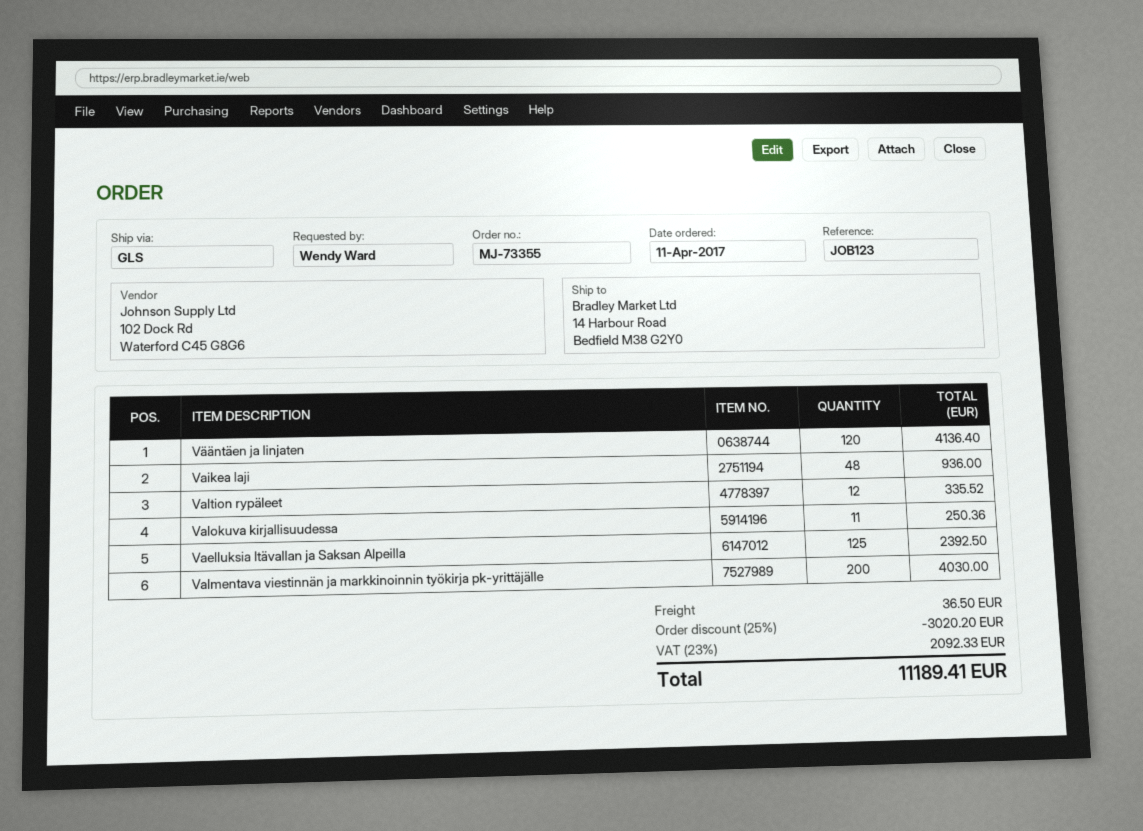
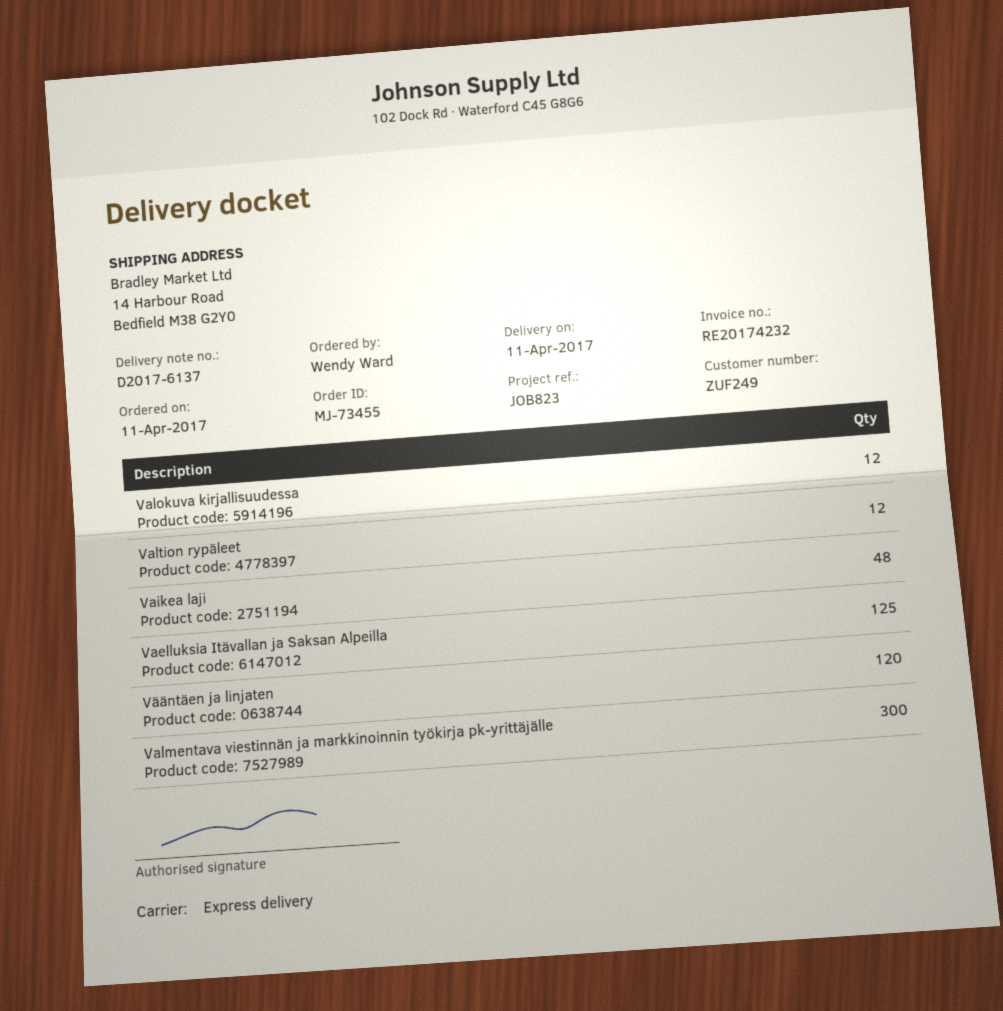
order number: MJ-73355 -> MJ-73455
reference: JOB123 -> JOB823
shipping method: GLS -> express
Valokuva kirjallisuudessa: 11 -> 12
Valmentava viestinnän ja markkinoinnin työkirja pk-yrittäjälle: 200 -> 300

